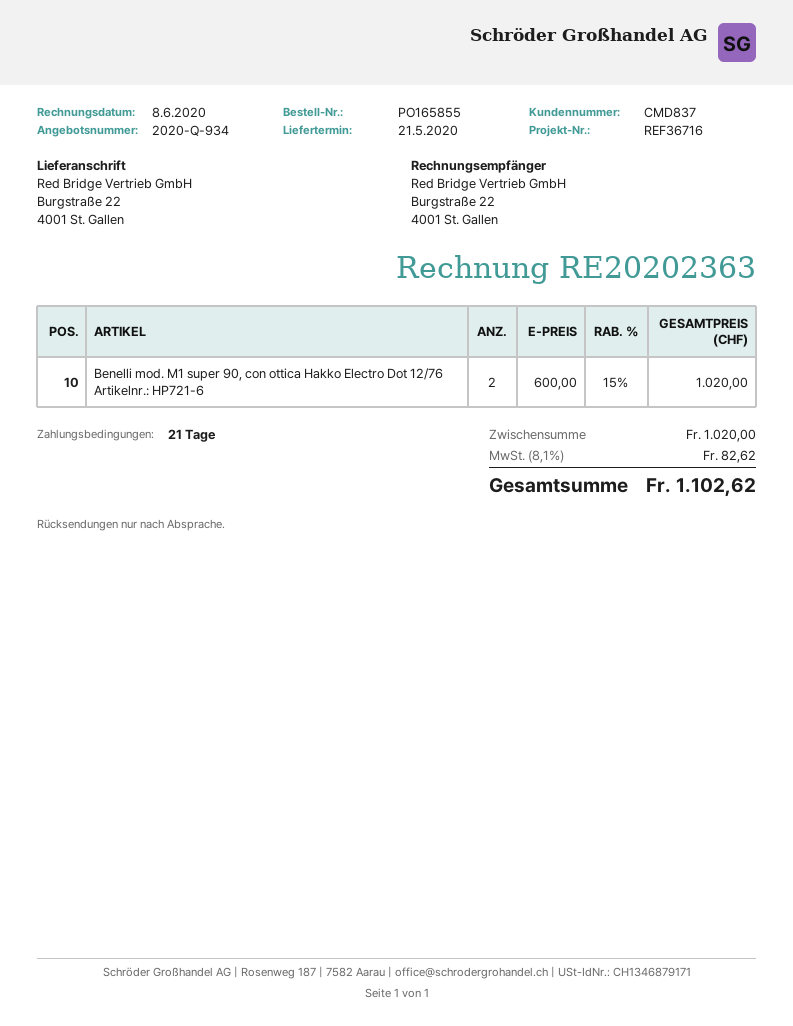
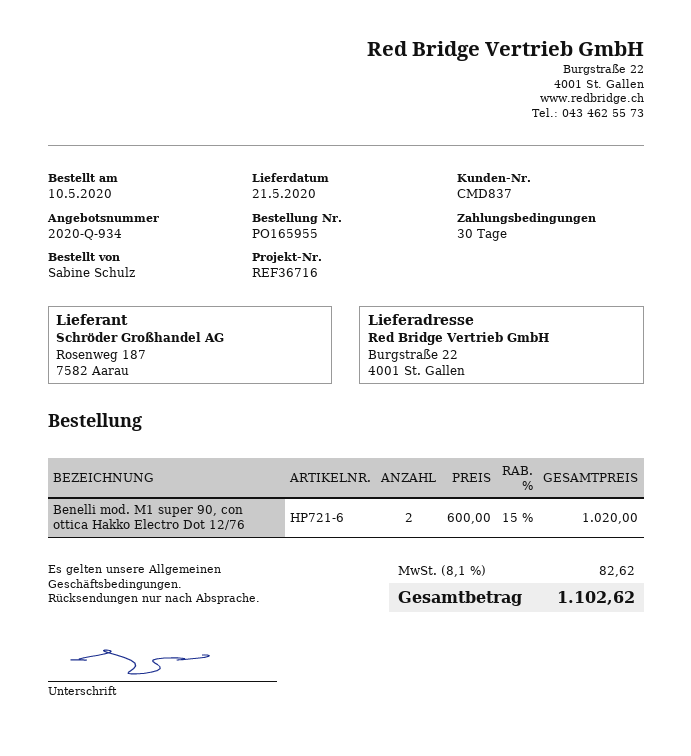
order number: PO165855 -> PO165955
payment terms: 21 days -> 30 days

